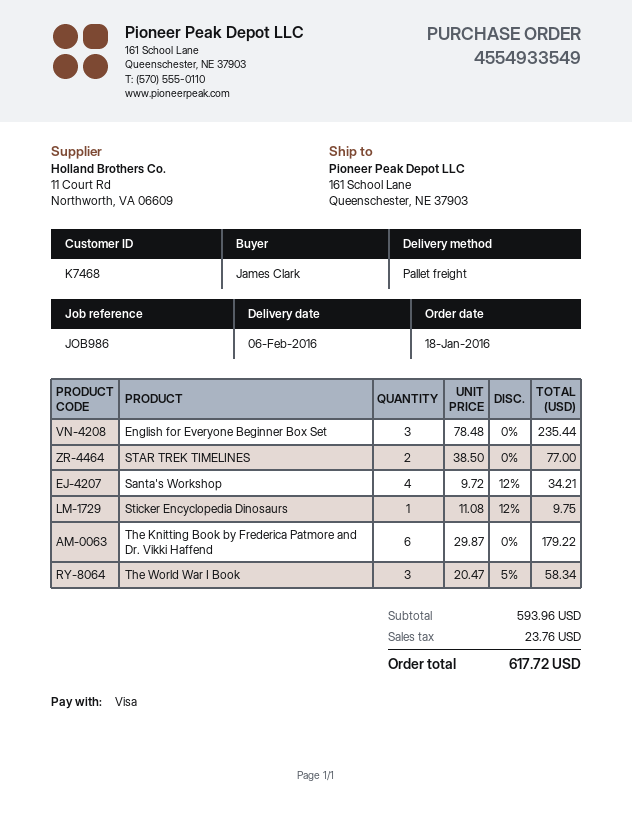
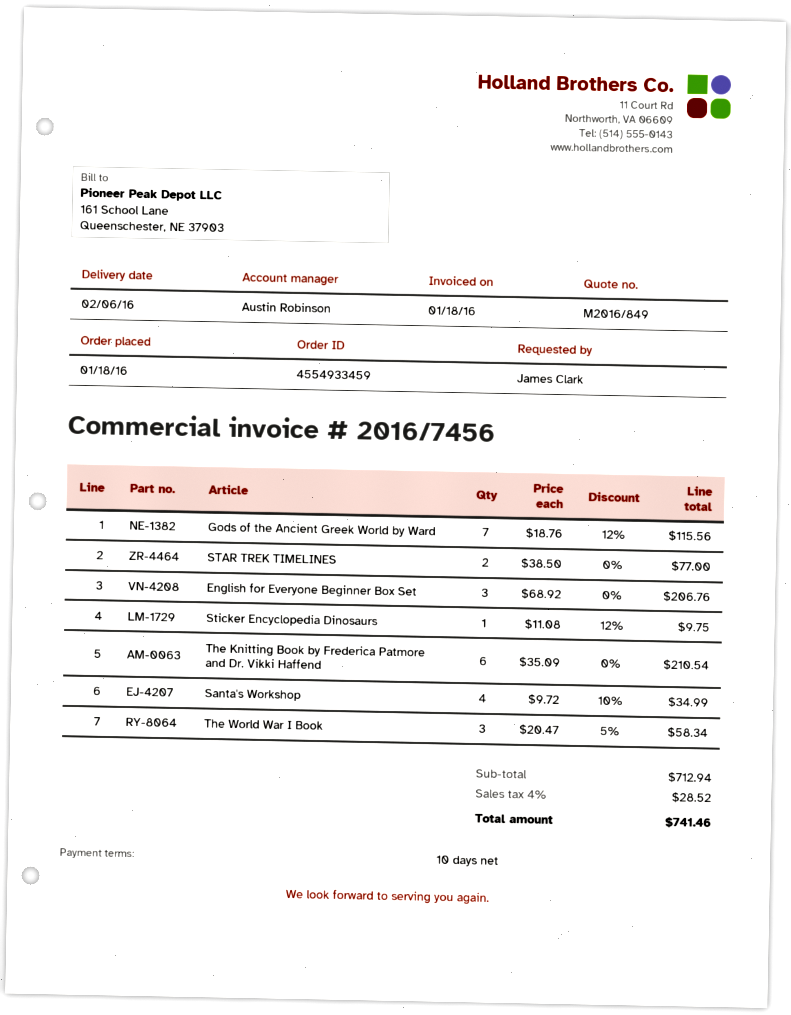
order number: 4554933549 -> 4554933459
English for Everyone Beginner Box Set: 3 x 78.48 = 235.44 -> 3 x 68.92 = 206.76
Santa's Workshop: 4 x 9.72 - 12% = 34.21 -> 4 x 9.72 - 10% = 34.99
The Knitting Book by Frederica Patmore and Dr. Vikki Haffend: 6 x 29.87 = 179.22 -> 6 x 35.09 = 210.54
Gods of the Ancient Greek World by Ward: none -> 7 x 18.76 - 12% = 115.56
subtotal: 593.96 -> 712.94
tax: 23.76 -> 28.52
total: 617.72 -> 741.46

